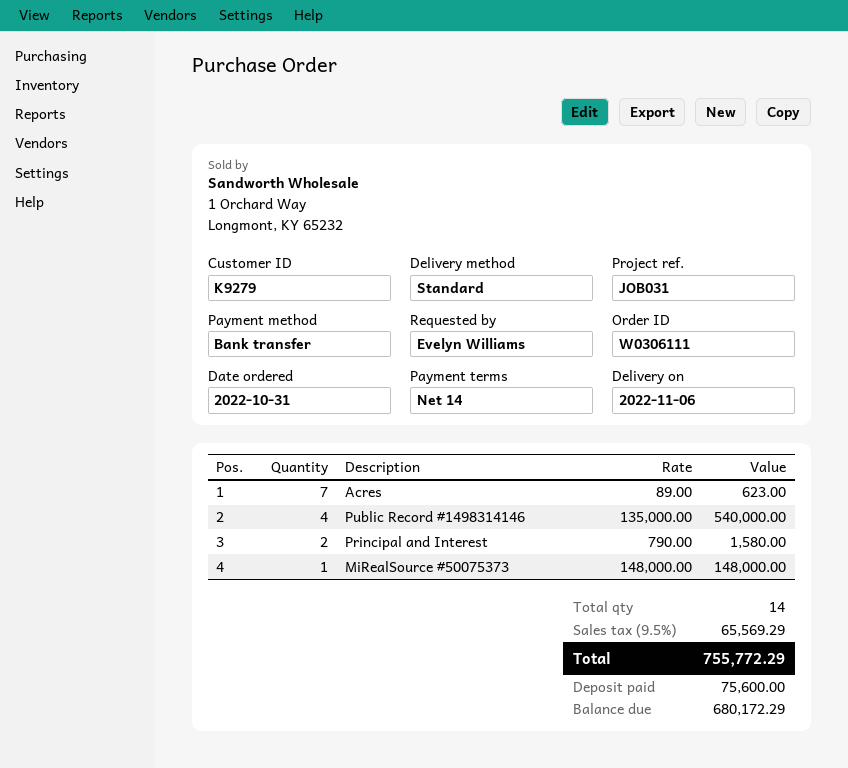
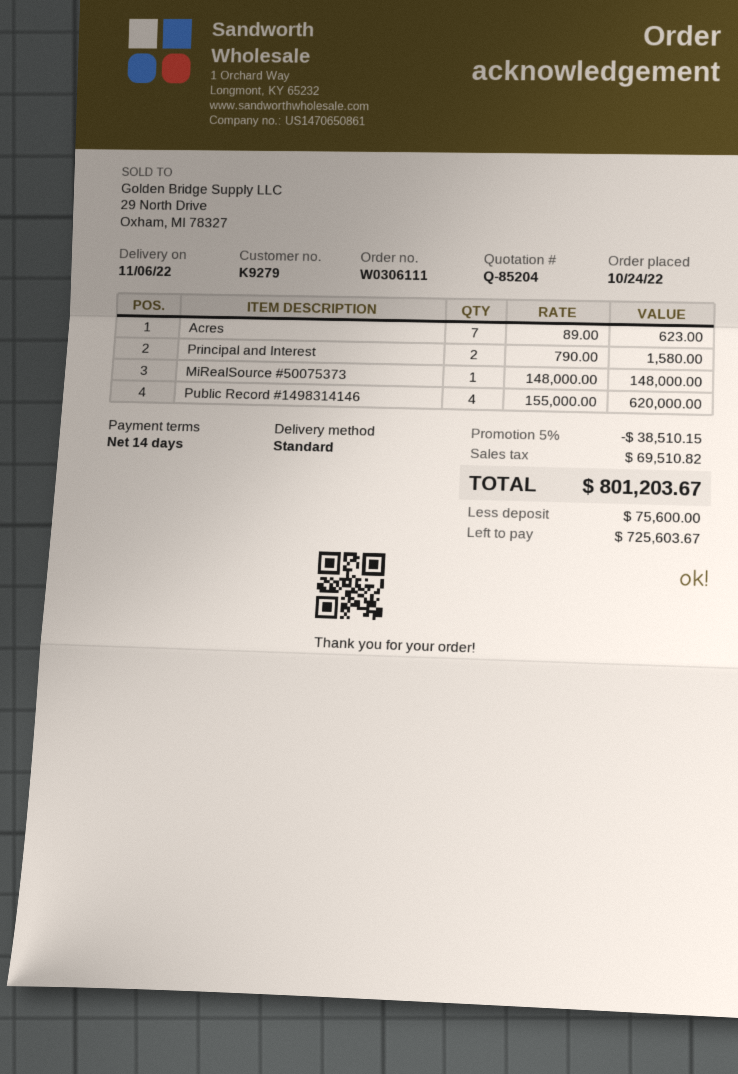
order date: 2022-10-31 -> 2022-10-24
Public Record #1498314146: 4 x 135000.00 = 540000.00 -> 4 x 155000.00 = 620000.00
discount: none -> 5% = 38510.15
tax: 65569.29 -> 69510.82
total: 755772.29 -> 801203.67
balance: 680172.29 -> 725603.67

